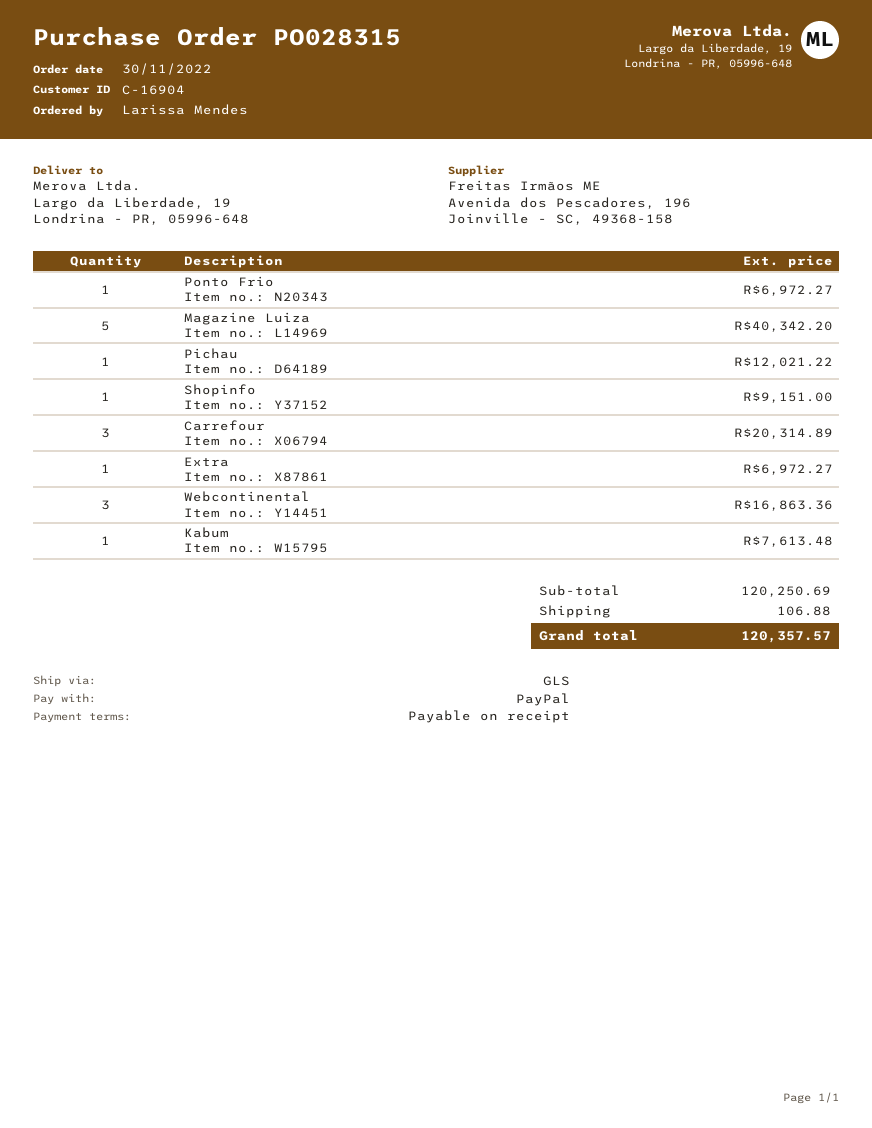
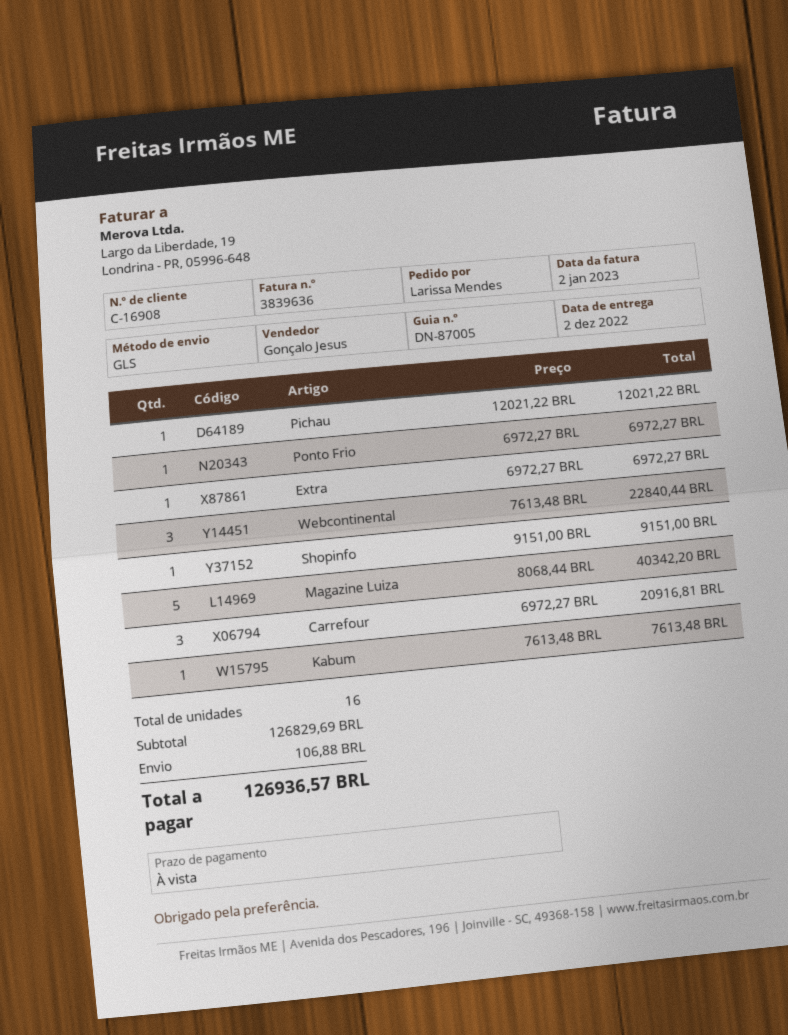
customer number: C-16904 -> C-16908
Carrefour: 3 for 20314.89 -> 3 for 20916.81
Webcontinental: 3 for 16863.36 -> 3 for 22840.44
subtotal: 120250.69 -> 126829.69
total: 120357.57 -> 126936.57

